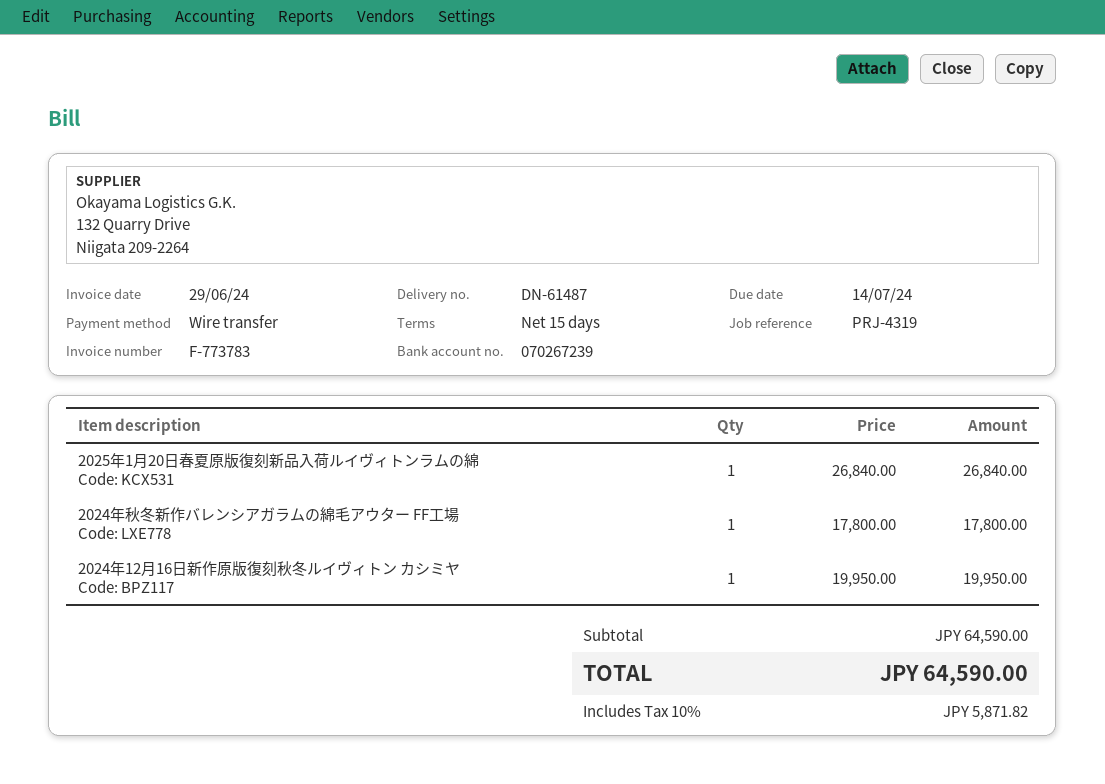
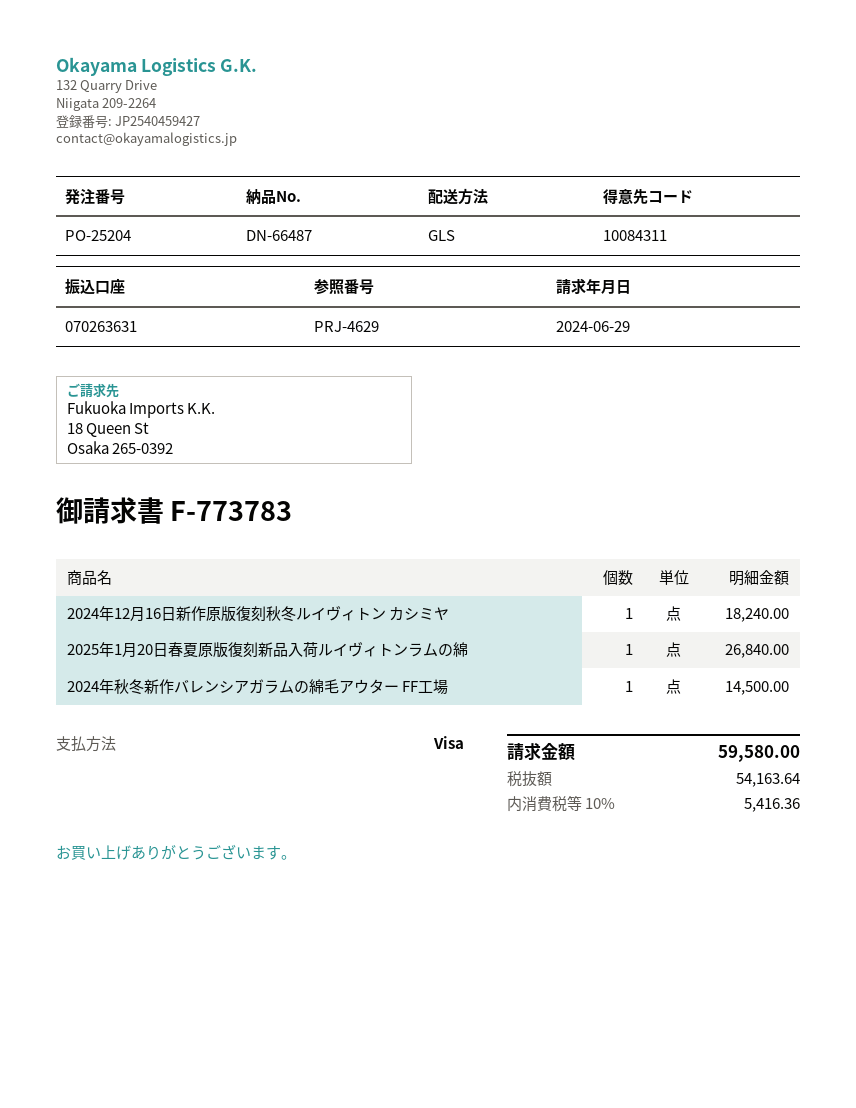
delivery note number: DN-61487 -> DN-66487
reference: PRJ-4319 -> PRJ-4629
payment method: bank transfer -> Visa
bank account: 070267239 -> 070263631
2024年秋冬新作バレンシアガラムの綿毛アウター FF工場: 1 for 17800.00 -> 1 for 14500.00
2024年12月16日新作原版復刻秋冬ルイヴィトン カシミヤ: 1 for 19950.00 -> 1 for 18240.00
tax: 10% = 5871.82 -> 10% = 5416.36
total: 64590.00 -> 59580.00

